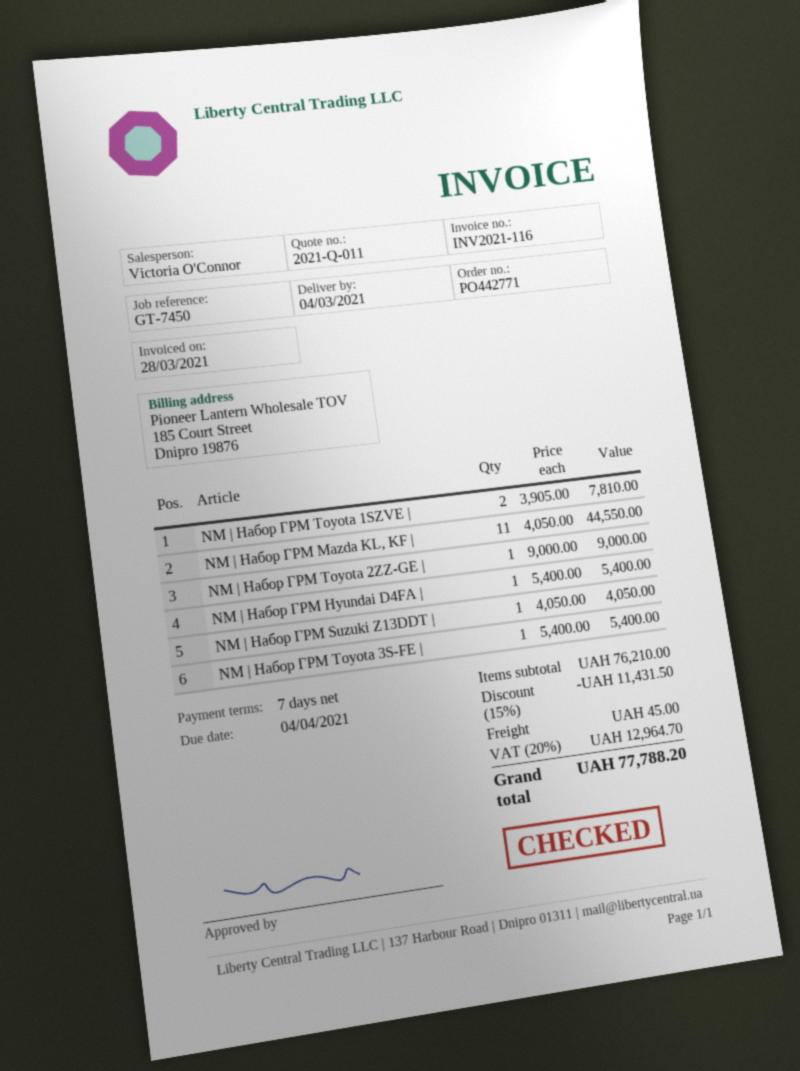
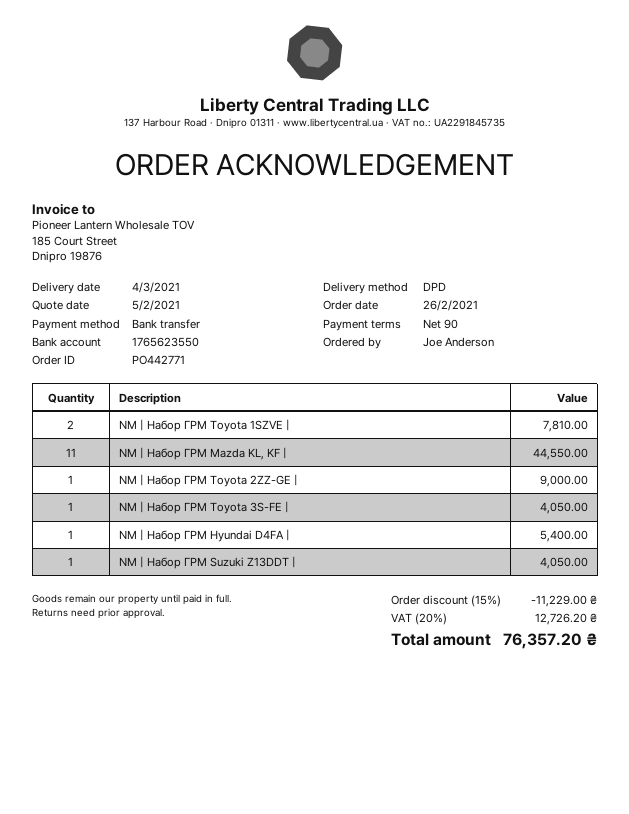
payment terms: 7 days -> 90 days
NM | Набор ГРМ Toyota 3S-FE |: 1 for 5400.00 -> 1 for 4050.00
discount: 15% = 11431.50 -> 15% = 11229.00
shipping: 45.00 -> none
tax: 20% = 12964.70 -> 20% = 12726.20
total: 77788.20 -> 76357.20

